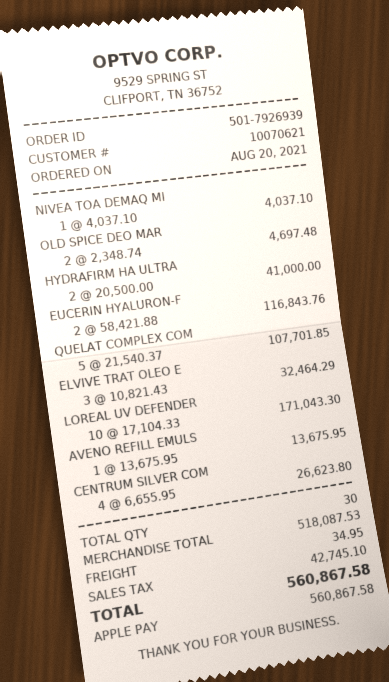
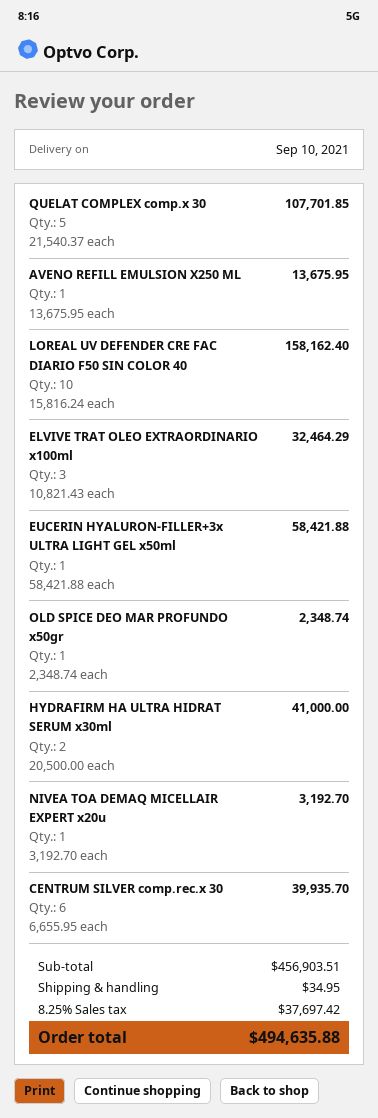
NIVEA TOA DEMAQ MI: 1 x 4037.10 = 4037.10 -> 1 x 3192.70 = 3192.70
OLD SPICE DEO MAR: 2 x 2348.74 = 4697.48 -> 1 x 2348.74 = 2348.74
EUCERIN HYALURON-F: 2 x 58421.88 = 116843.76 -> 1 x 58421.88 = 58421.88
LOREAL UV DEFENDER: 10 x 17104.33 = 171043.30 -> 10 x 15816.24 = 158162.40
CENTRUM SILVER COM: 4 x 6655.95 = 26623.80 -> 6 x 6655.95 = 39935.70
subtotal: 518087.53 -> 456903.51
tax: 42745.10 -> 37697.42
total: 560867.58 -> 494635.88

